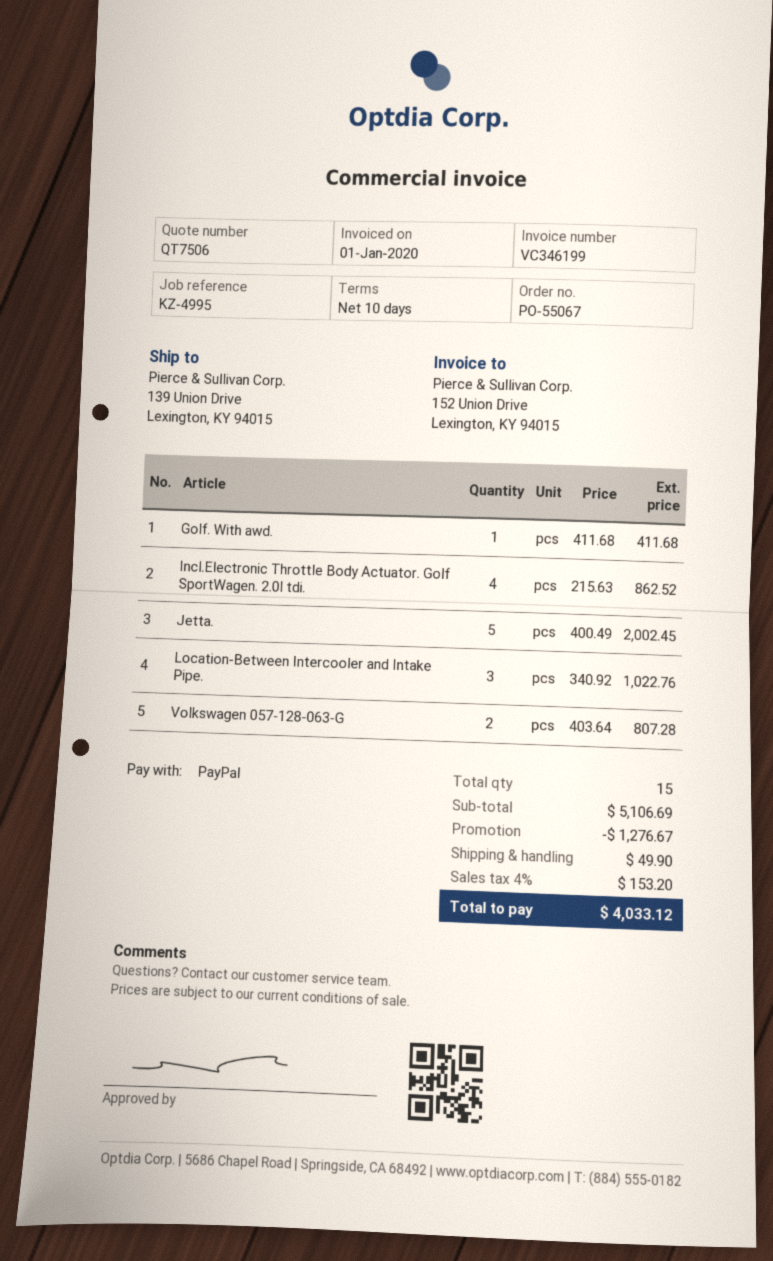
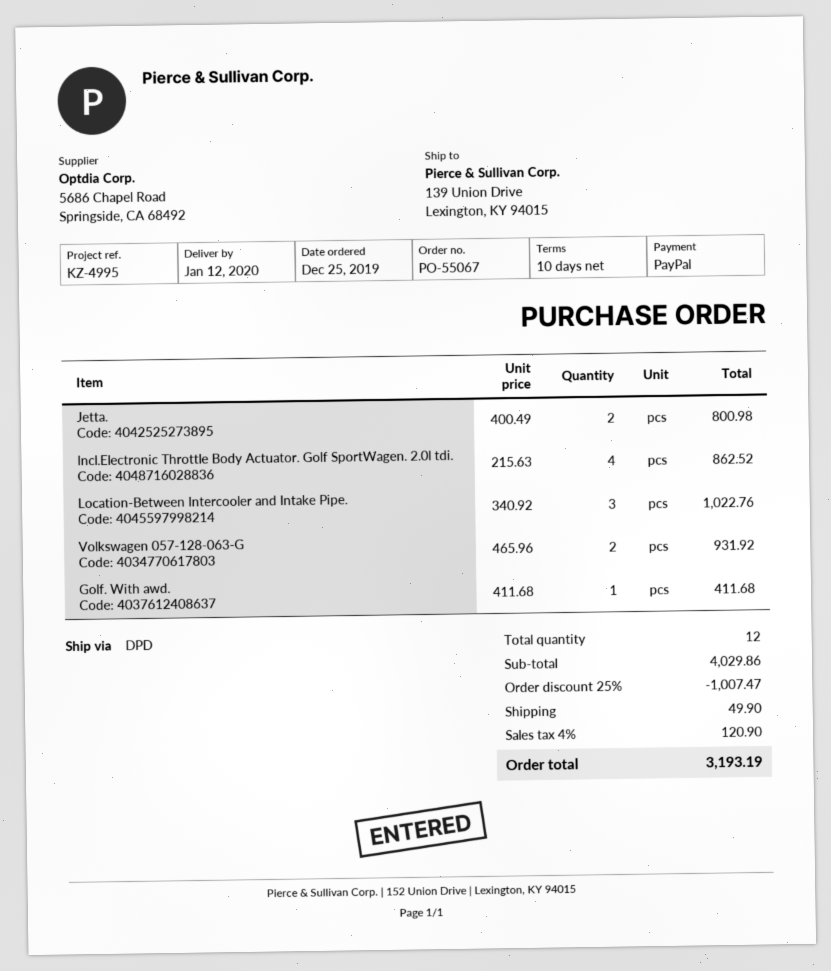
Jetta.: 5 x 400.49 = 2002.45 -> 2 x 400.49 = 800.98
Volkswagen 057-128-063-G: 2 x 403.64 = 807.28 -> 2 x 465.96 = 931.92
total quantity: 15 -> 12
subtotal: 5106.69 -> 4029.86
discount: 1276.67 -> 1007.47
tax: 4% = 153.20 -> 4% = 120.90
total: 4033.12 -> 3193.19

